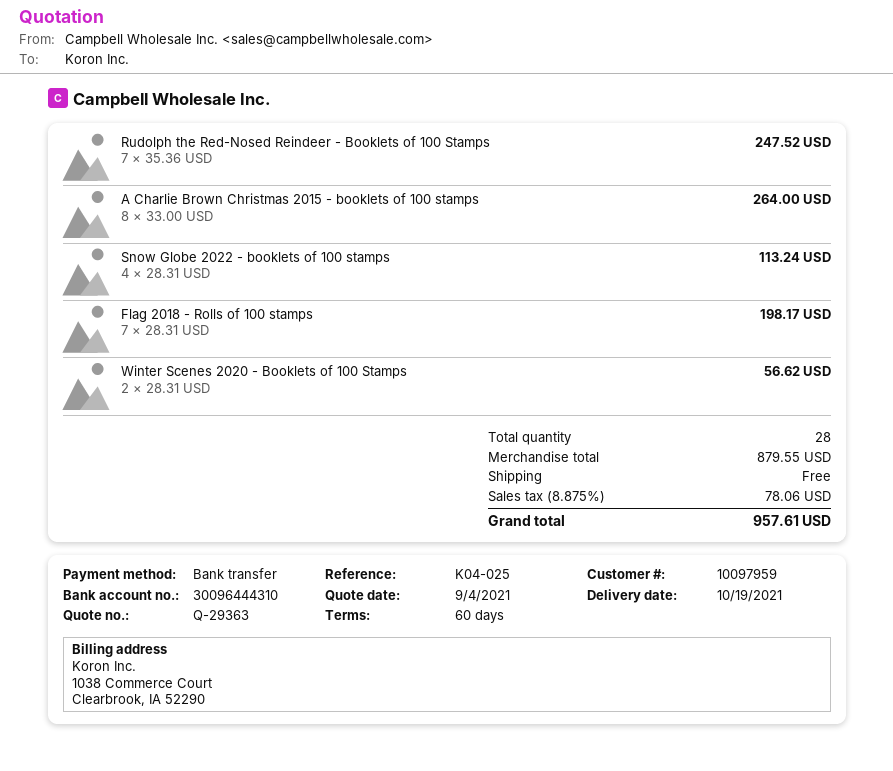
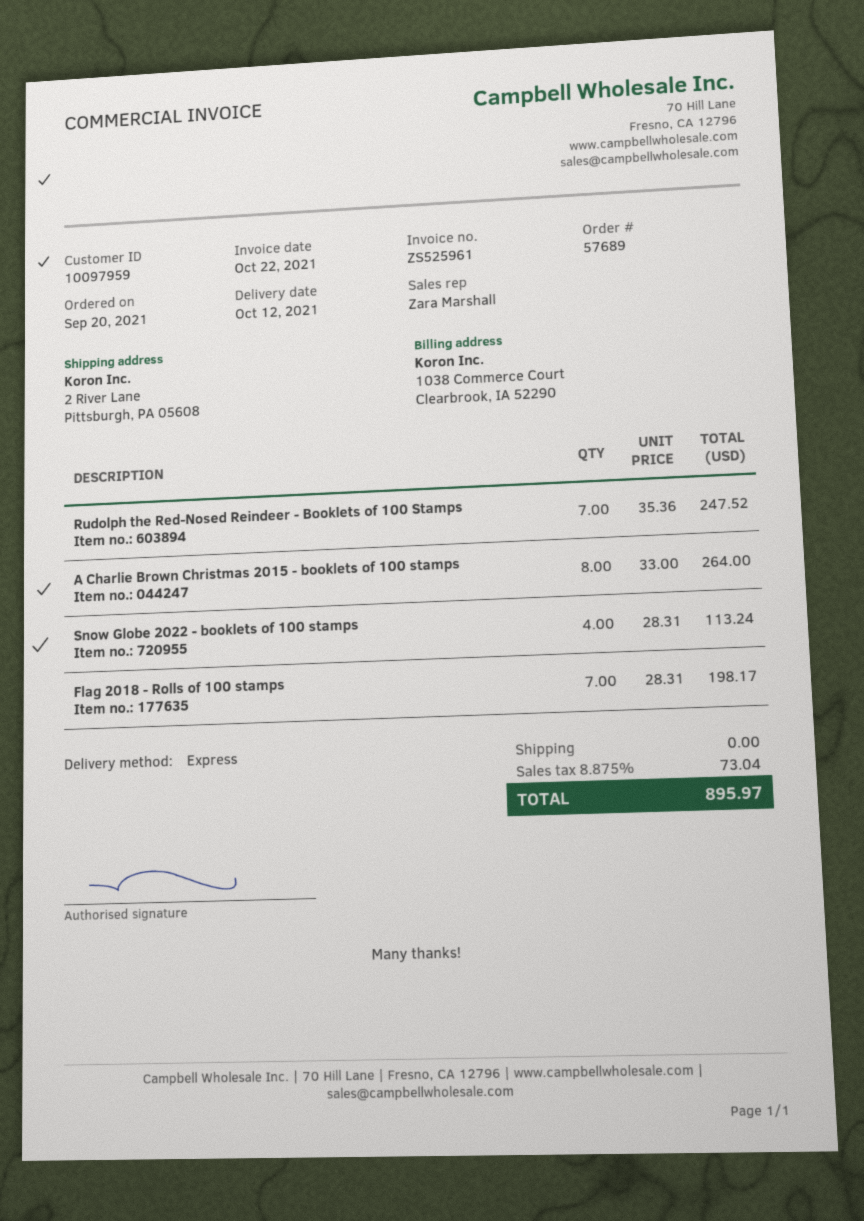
delivery date: 2021-10-19 -> 2021-10-12
Winter Scenes 2020 - Booklets of 100 Stamps: 2 x 28.31 = 56.62 -> none
tax: 8.875% = 78.06 -> 8.875% = 73.04
total: 957.61 -> 895.97

